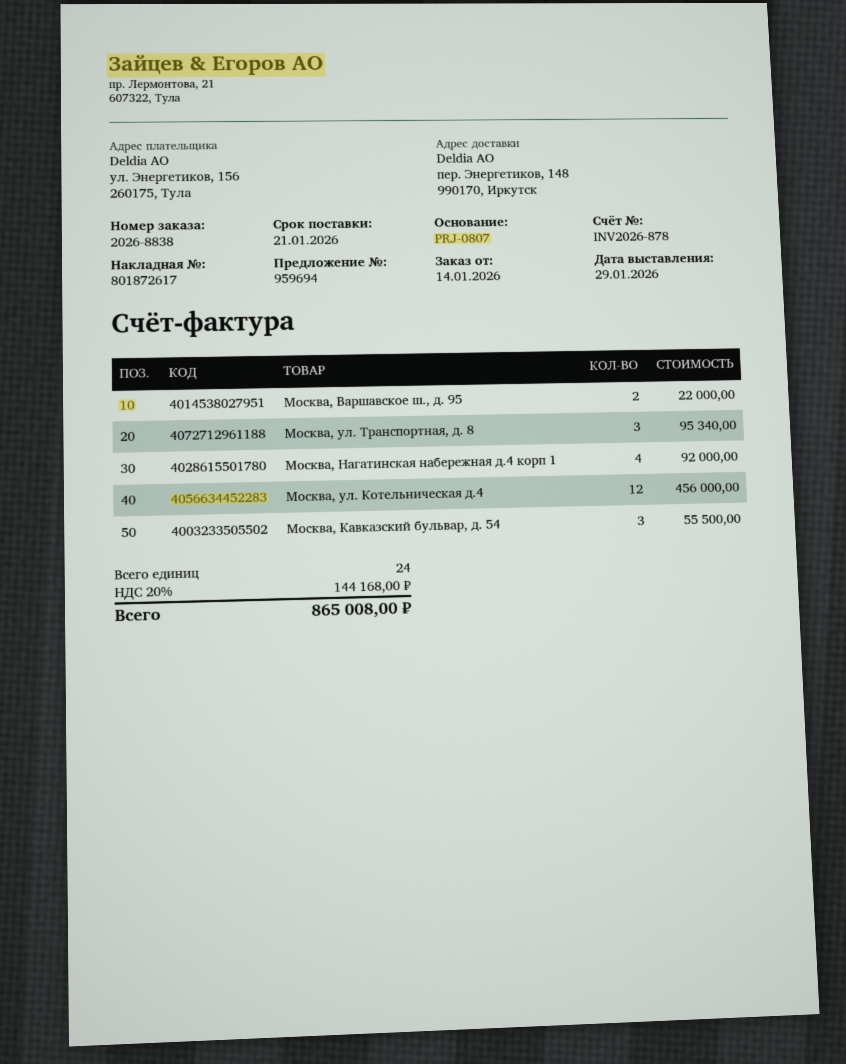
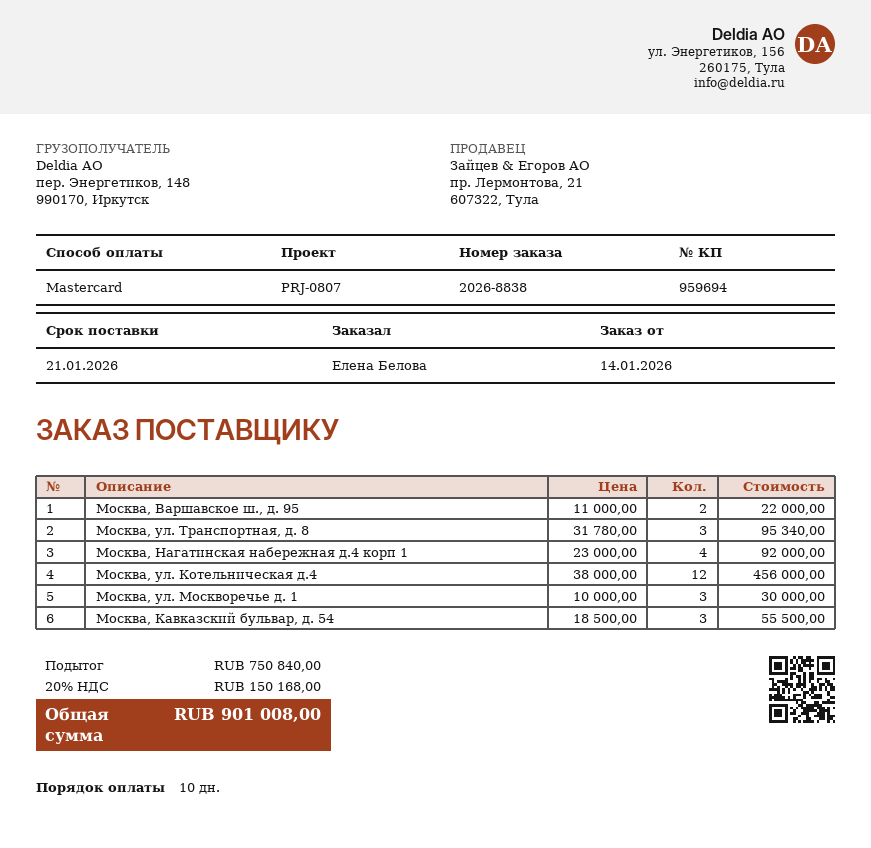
Москва, ул. Москворечье д. 1: none -> 3 for 30000.00
tax: 20% = 144168.00 -> 20% = 150168.00
total: 865008.00 -> 901008.00

